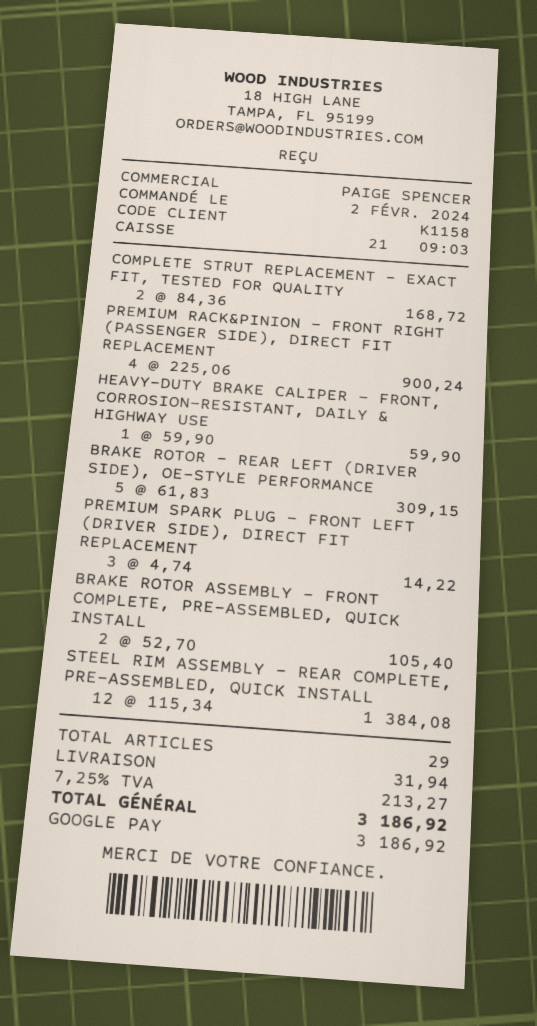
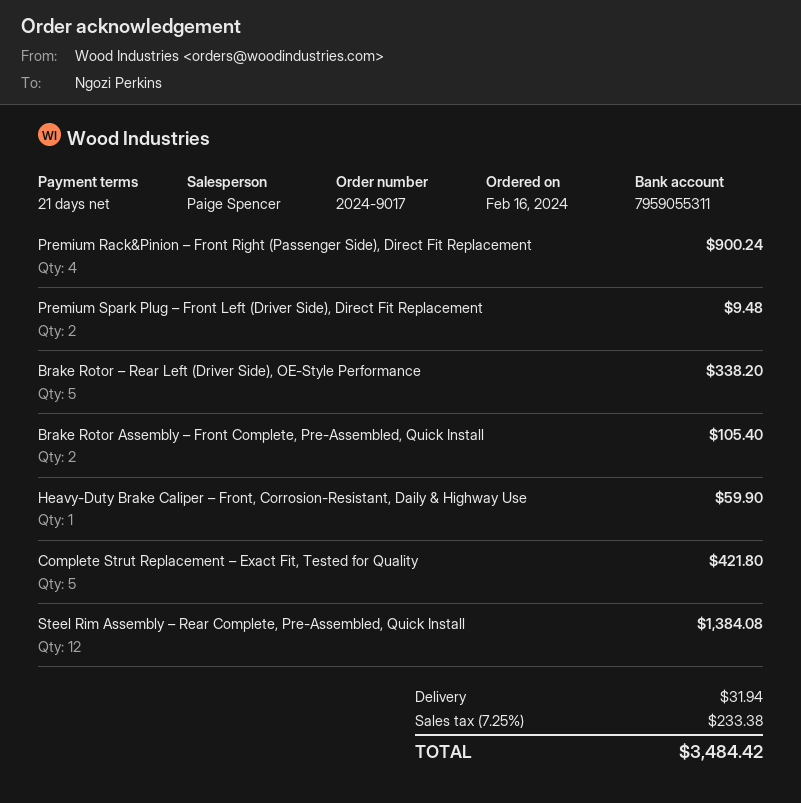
order date: 2024-02-02 -> 2024-02-16
COMPLETE STRUT REPLACEMENT – EXACT FIT, TESTED FOR QUALITY: 2 for 168.72 -> 5 for 421.80
BRAKE ROTOR – REAR LEFT (DRIVER SIDE), OE-STYLE PERFORMANCE: 5 for 309.15 -> 5 for 338.20
PREMIUM SPARK PLUG – FRONT LEFT (DRIVER SIDE), DIRECT FIT REPLACEMENT: 3 for 14.22 -> 2 for 9.48
tax: 7.25% = 213.27 -> 7.25% = 233.38
total: 3186.92 -> 3484.42

